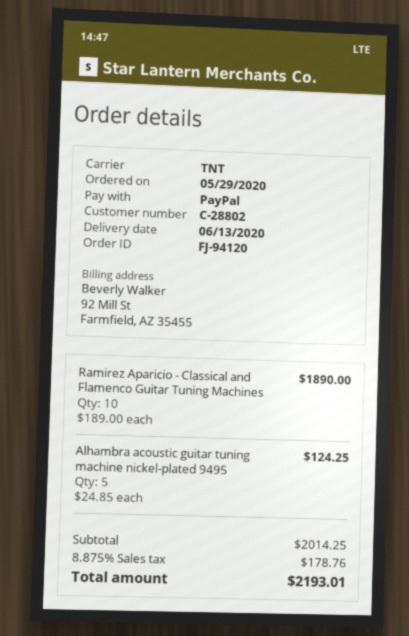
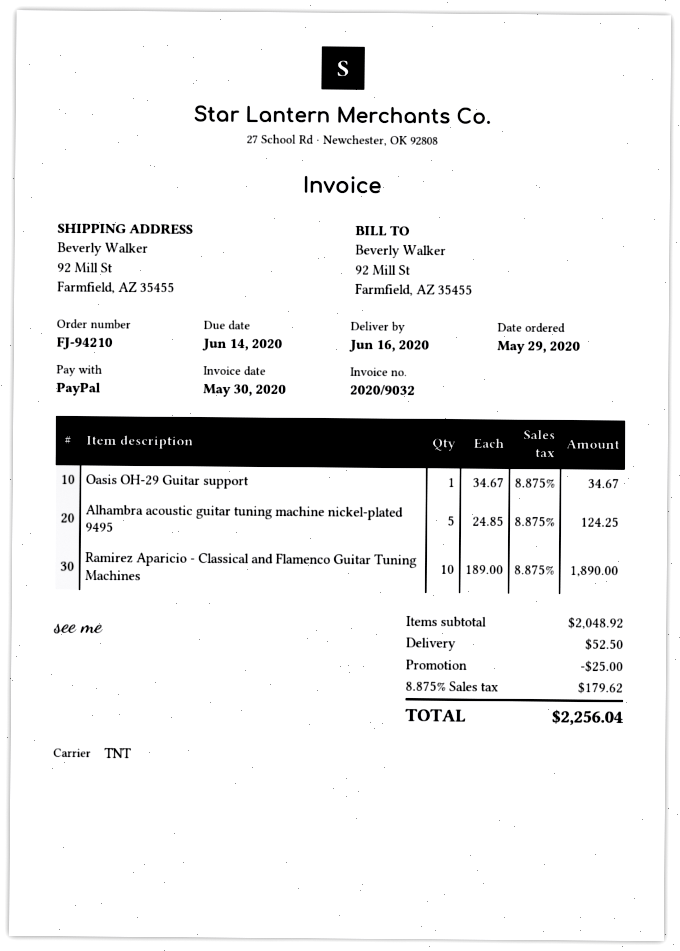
order number: FJ-94120 -> FJ-94210
delivery date: 2020-06-13 -> 2020-06-16
Oasis OH-29 Guitar support: none -> 1 x 34.67 = 34.67
subtotal: 2014.25 -> 2048.92
discount: none -> 25.00
shipping: none -> 52.50
tax: 8.875% = 178.76 -> 8.875% = 179.62
total: 2193.01 -> 2256.04

